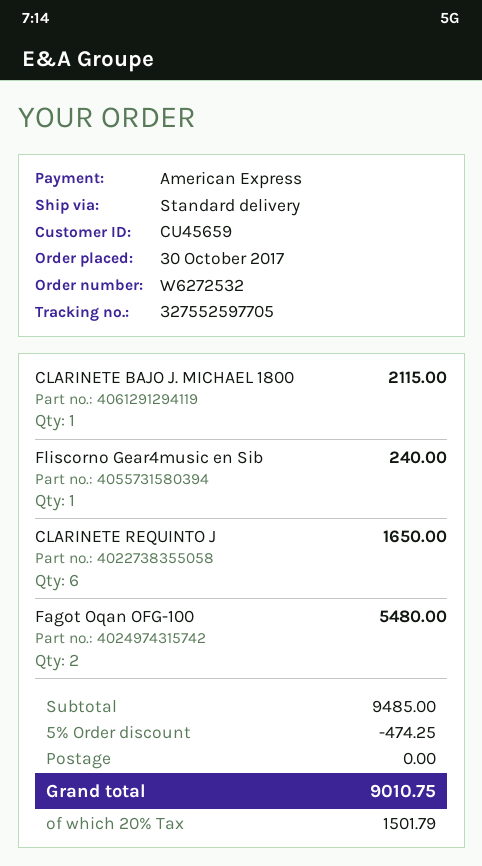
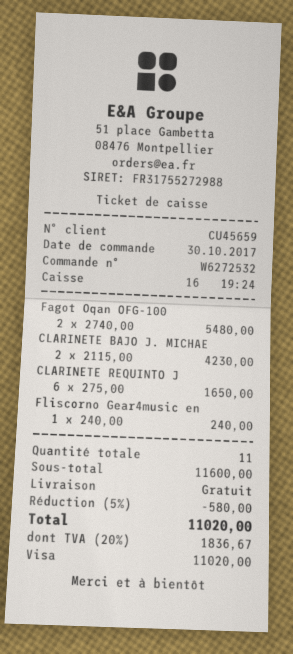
payment method: American Express -> Visa
CLARINETE BAJO J. MICHAEL 1800: 1 for 2115.00 -> 2 for 4230.00
subtotal: 9485.00 -> 11600.00
discount: 5% = 474.25 -> 5% = 580.00
tax: 20% = 1501.79 -> 20% = 1836.67
total: 9010.75 -> 11020.00

